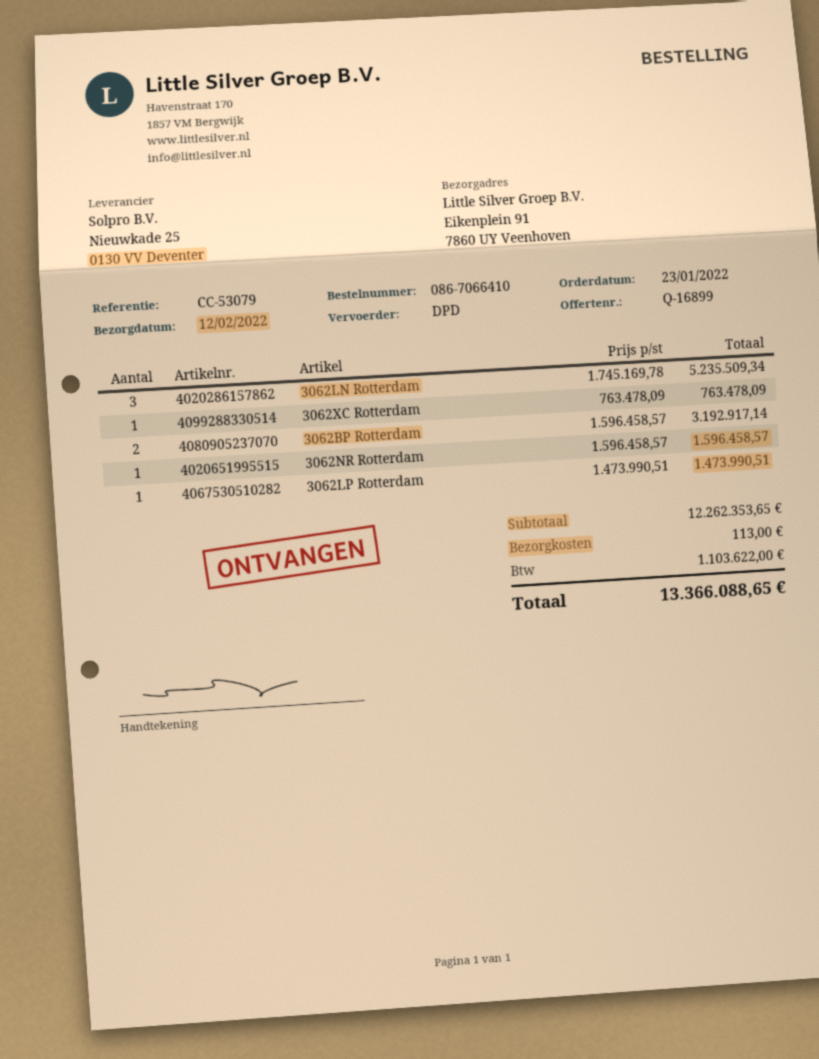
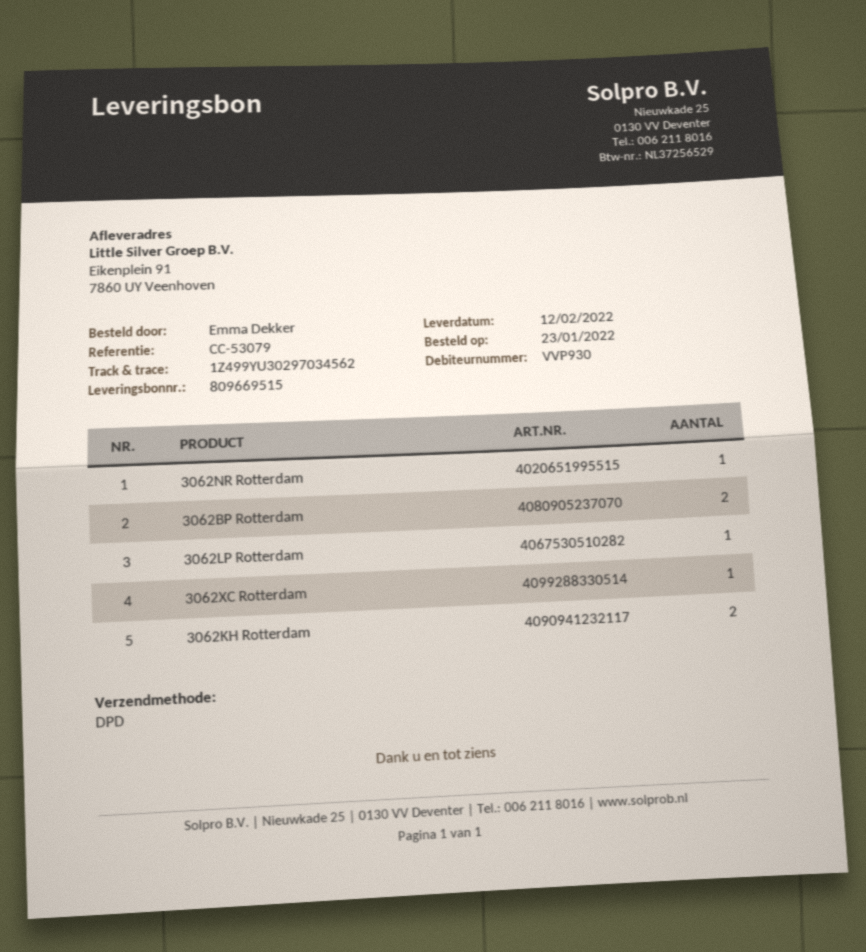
3062LN Rotterdam: 3 -> none
3062KH Rotterdam: none -> 2

